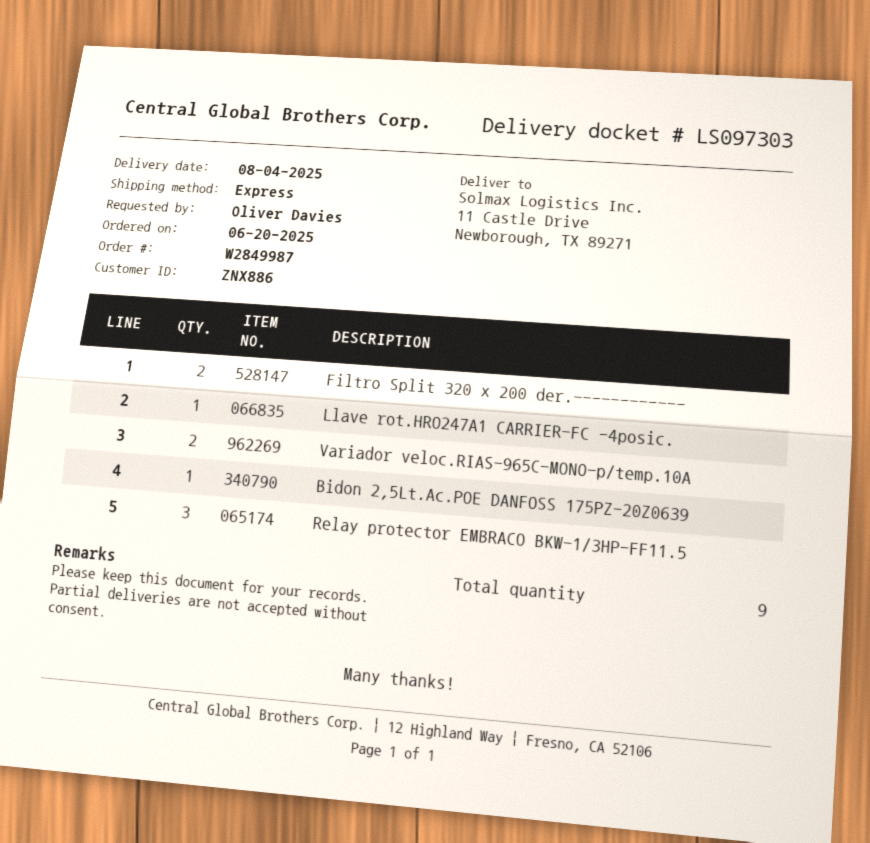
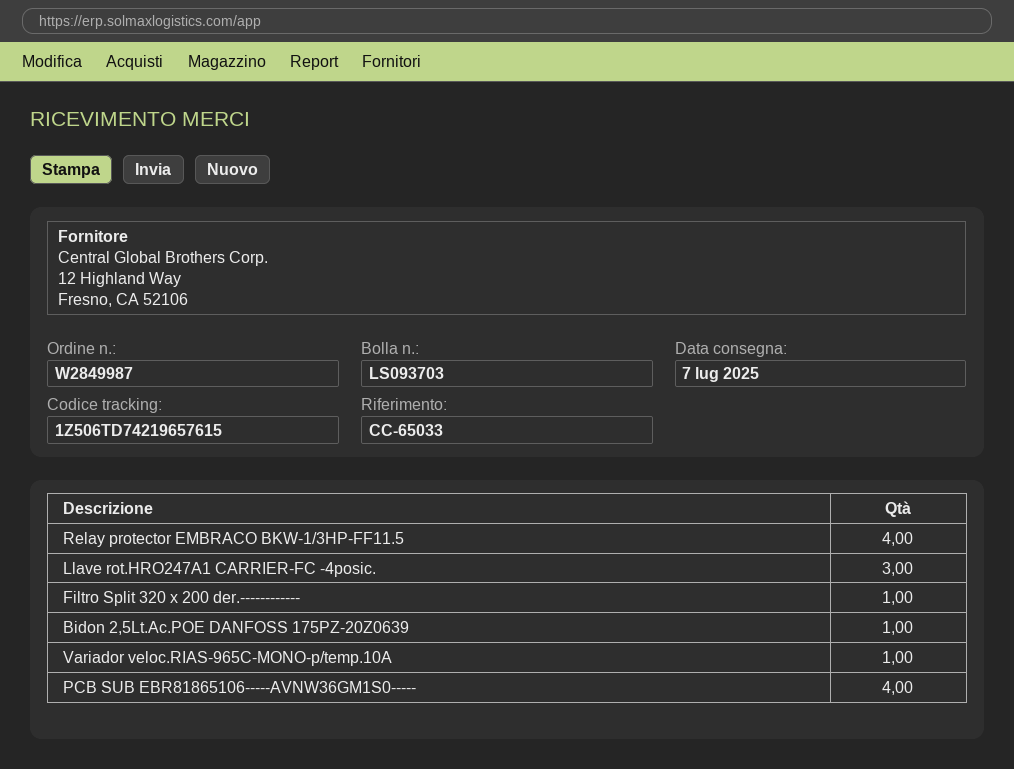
delivery note number: LS097303 -> LS093703
delivery date: 2025-08-04 -> 2025-07-07
Filtro Split 320 x 200 der.------------: 2 -> 1
Llave rot.HRO247A1 CARRIER-FC -4posic.: 1 -> 3
Variador veloc.RIAS-965C-MONO-p/temp.10A: 2 -> 1
Relay protector EMBRACO BKW-1/3HP-FF11.5: 3 -> 4
PCB SUB EBR81865106-----AVNW36GM1S0-----: none -> 4

